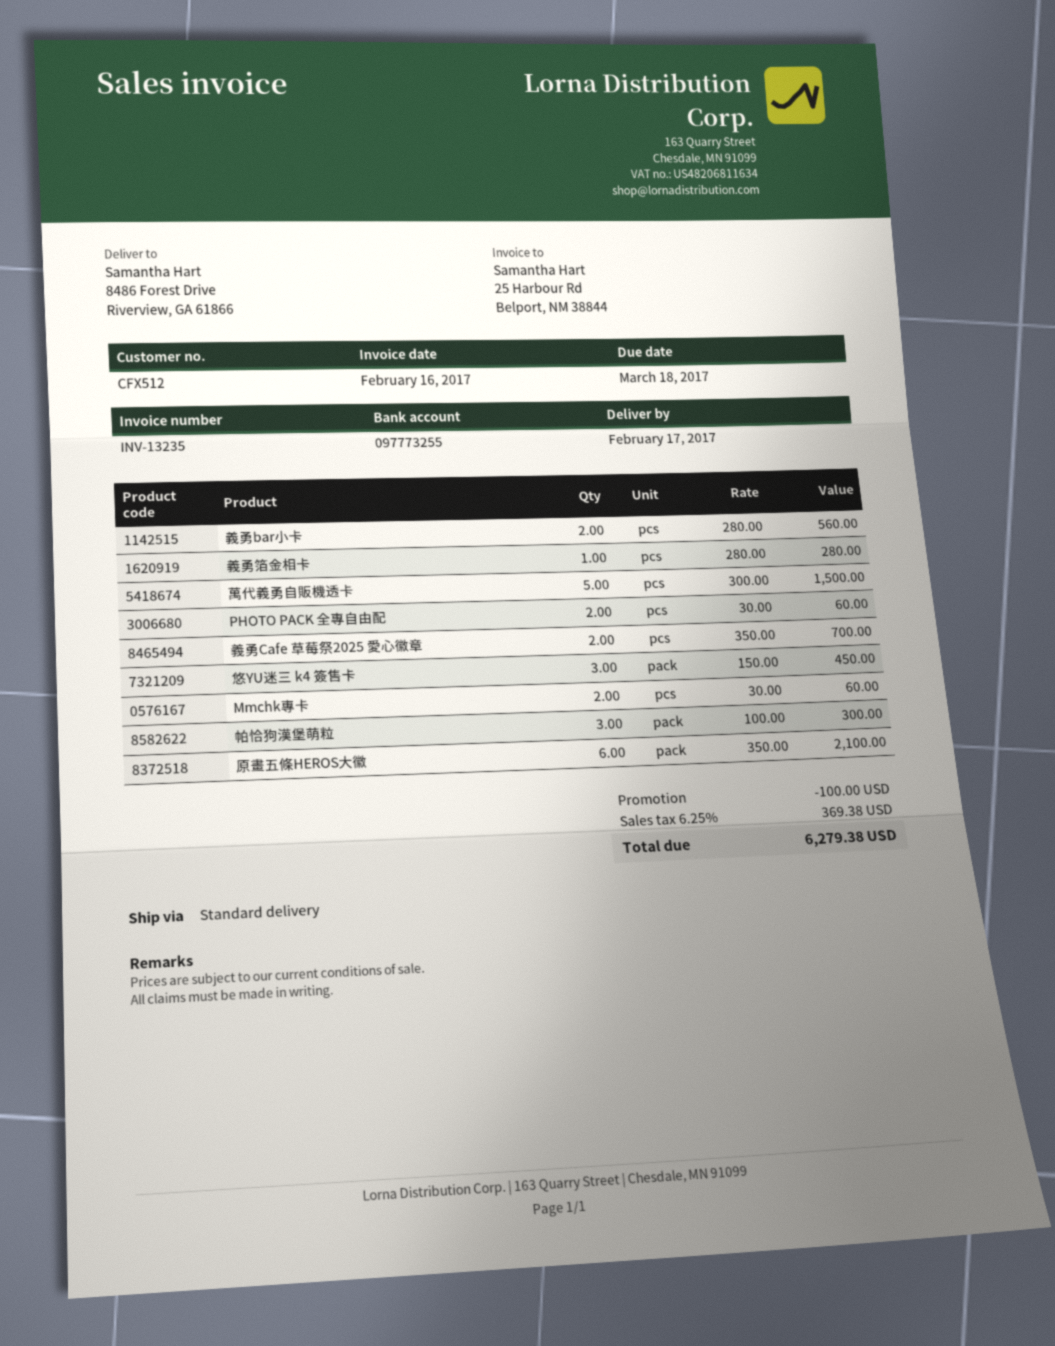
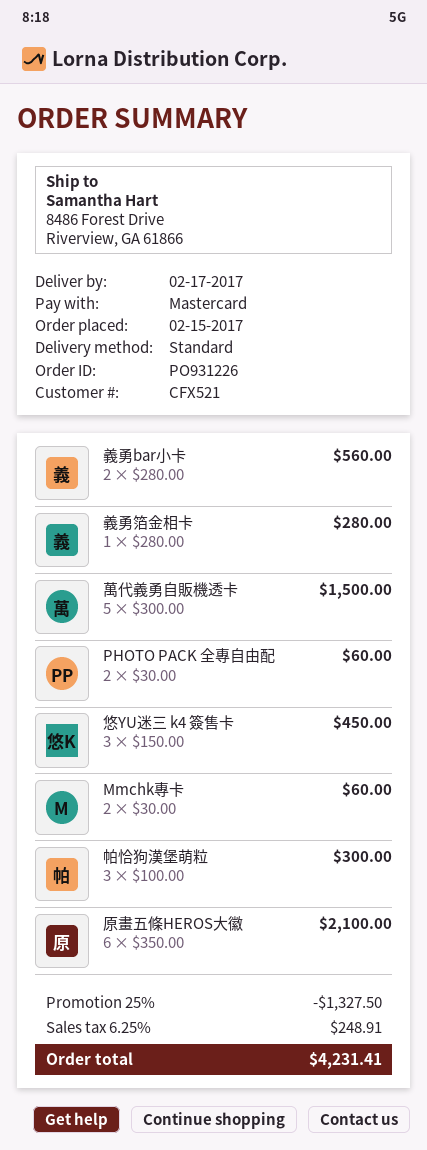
customer number: CFX512 -> CFX521
義勇Cafe 草莓祭2025 愛心徽章: 2 x 350.00 = 700.00 -> none
discount: 100.00 -> 1327.50
tax: 6.25% = 369.38 -> 6.25% = 248.91
total: 6279.38 -> 4231.41

